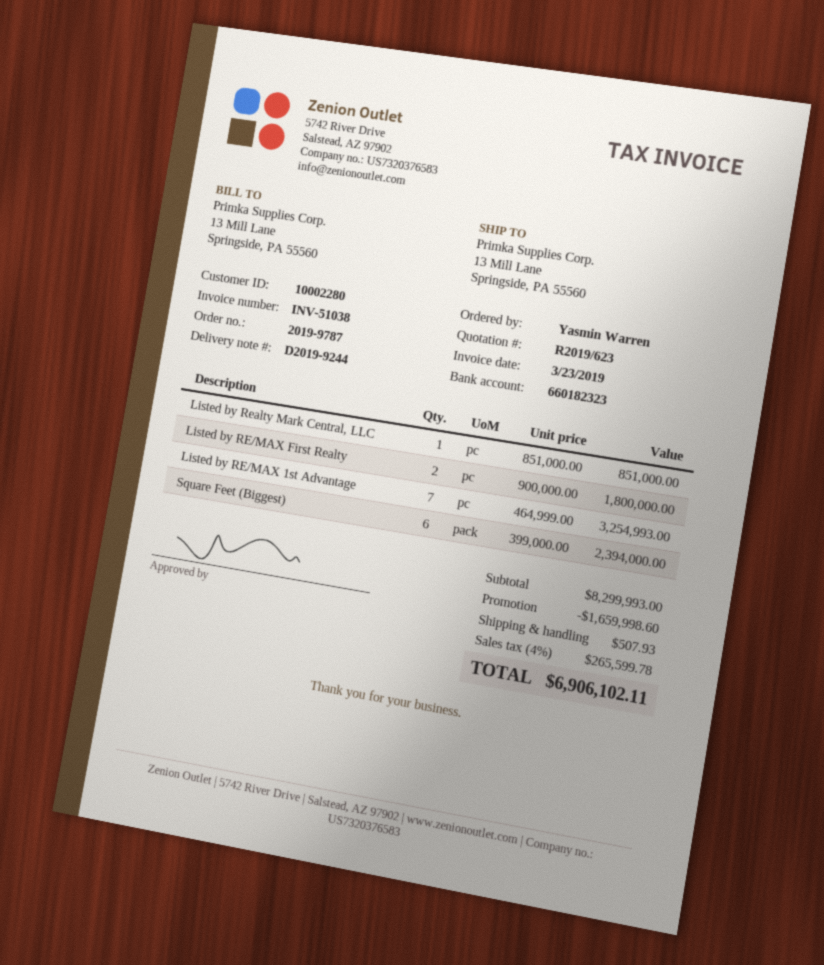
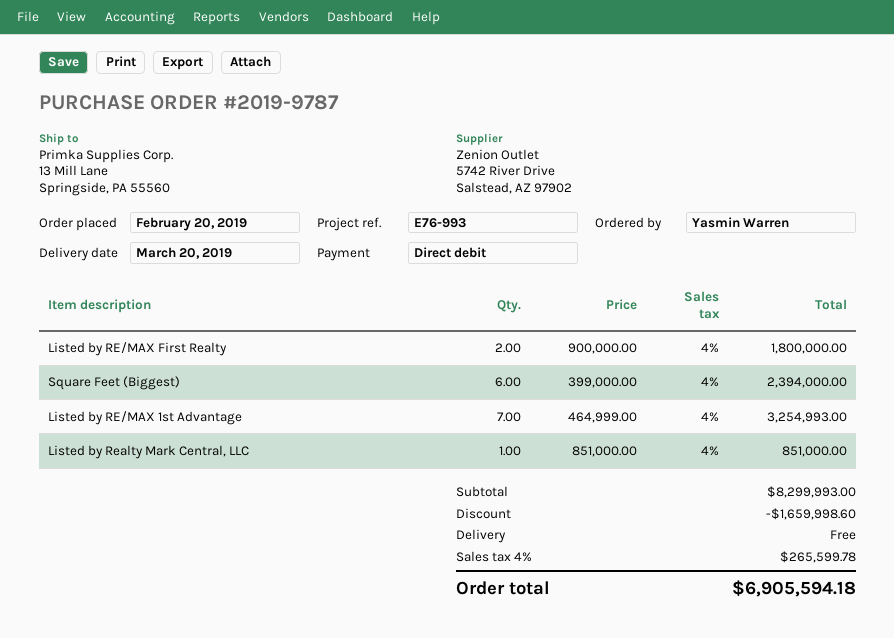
shipping: 507.93 -> 0.00
total: 6906102.11 -> 6905594.18

